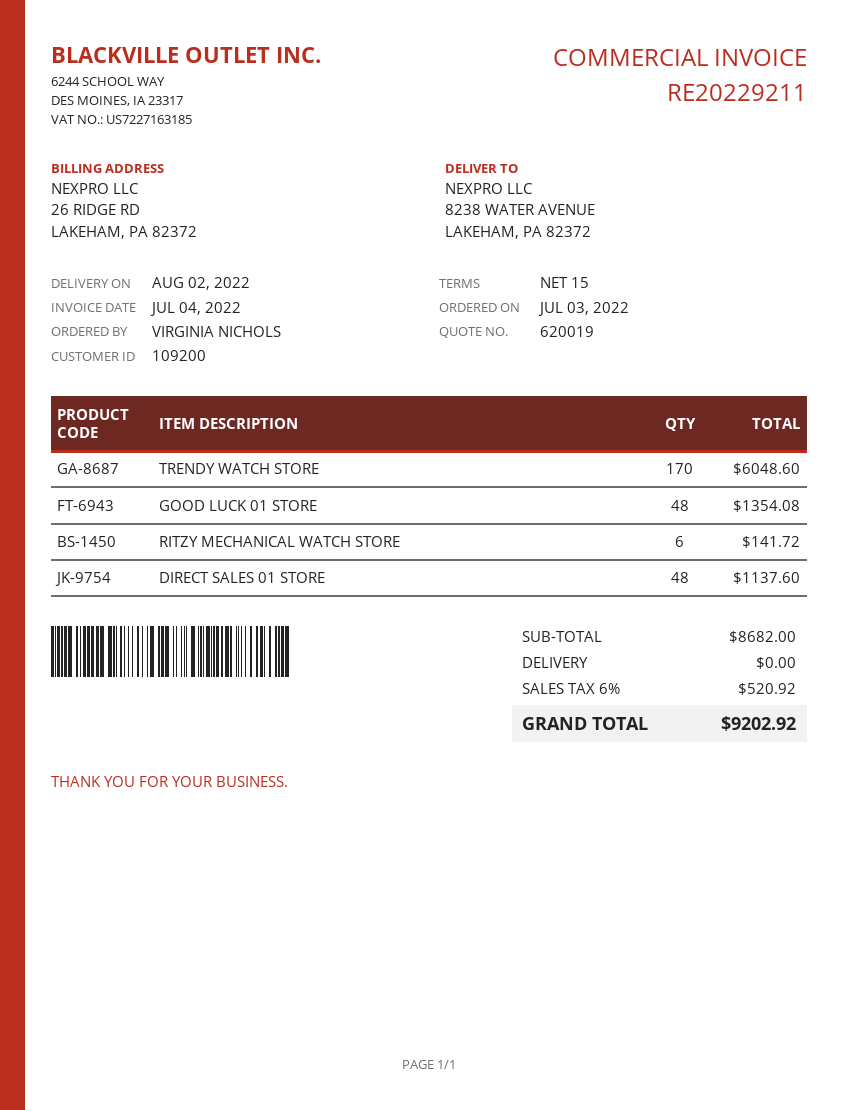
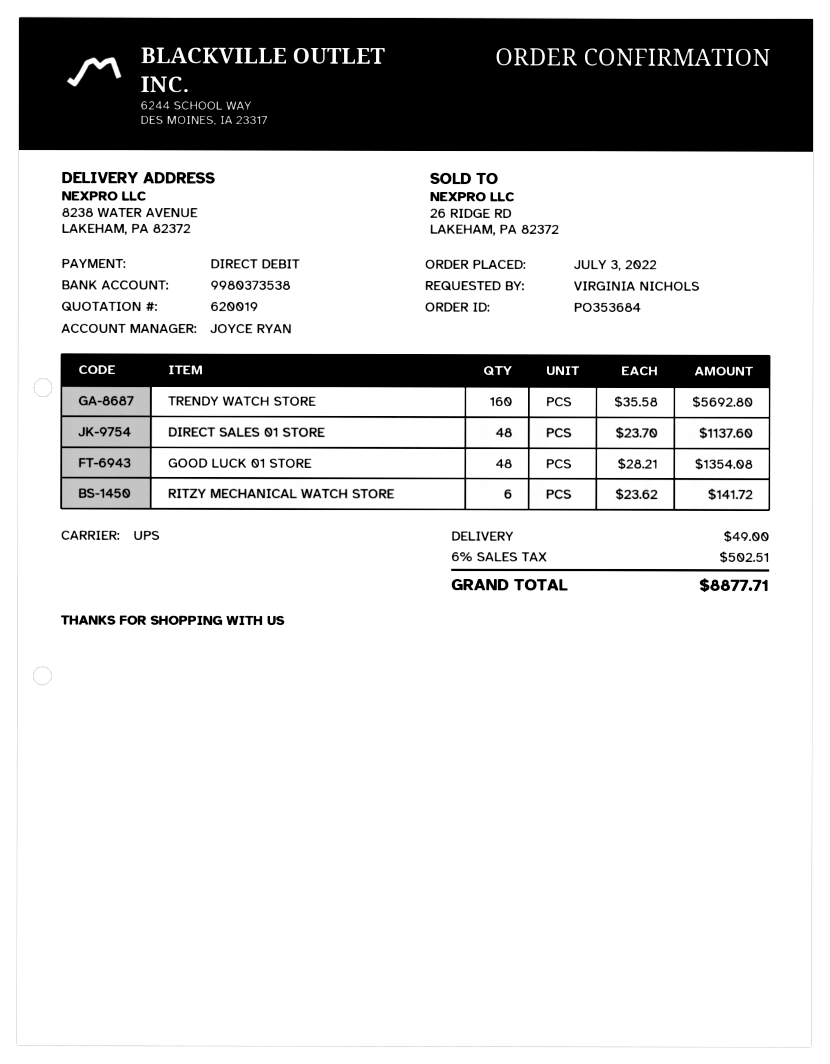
TRENDY WATCH STORE: 170 for 6048.60 -> 160 for 5692.80
shipping: 0.00 -> 49.00
tax: 6% = 520.92 -> 6% = 502.51
total: 9202.92 -> 8877.71

